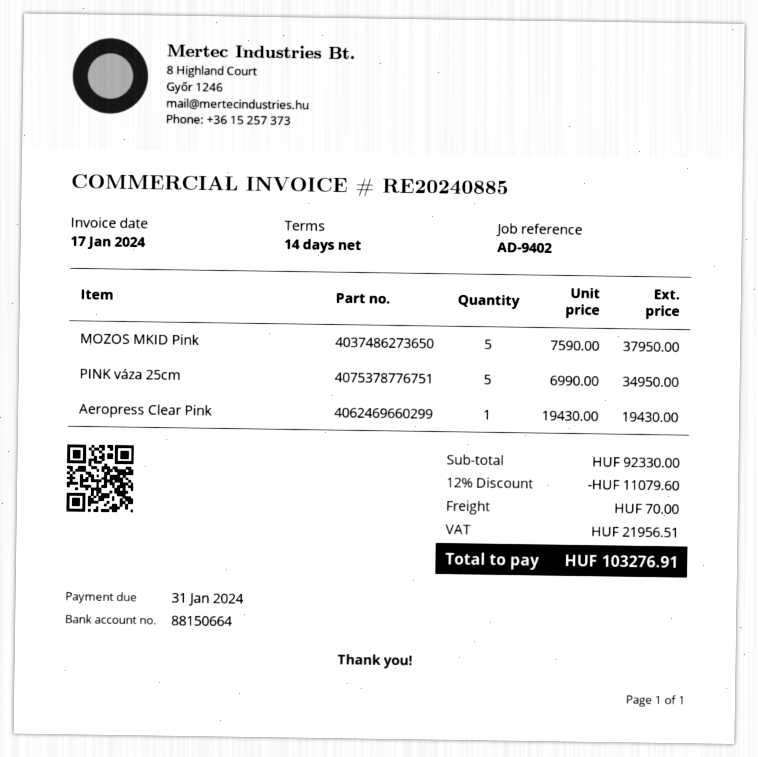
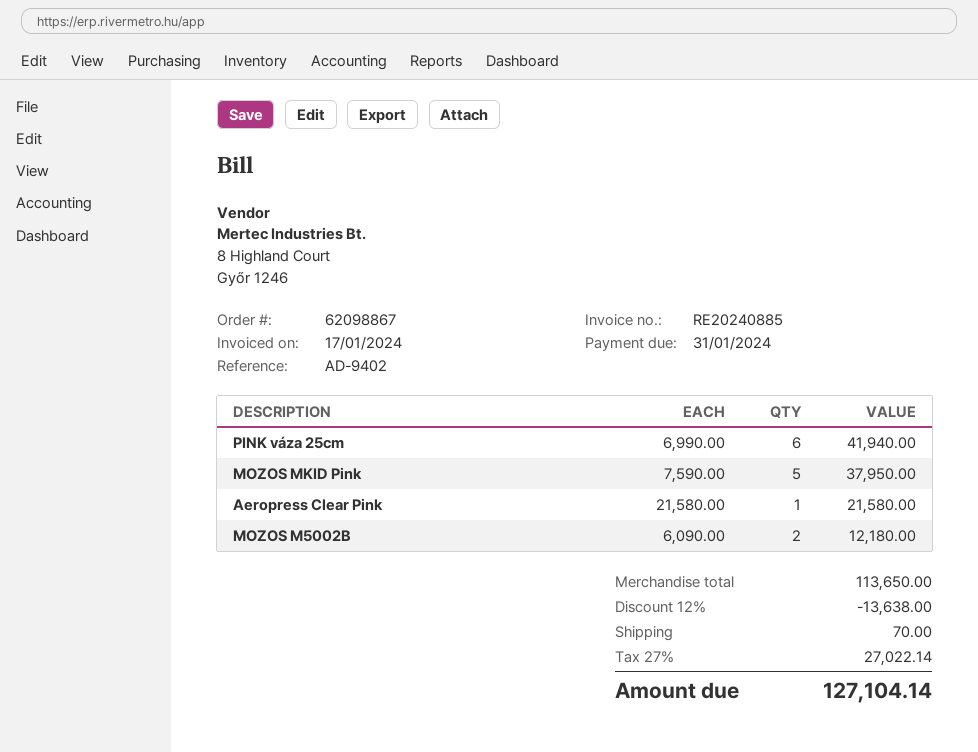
PINK váza 25cm: 5 x 6990.00 = 34950.00 -> 6 x 6990.00 = 41940.00
Aeropress Clear Pink: 1 x 19430.00 = 19430.00 -> 1 x 21580.00 = 21580.00
MOZOS M5002B: none -> 2 x 6090.00 = 12180.00
subtotal: 92330.00 -> 113650.00
discount: 12% = 11079.60 -> 12% = 13638.00
tax: 21956.51 -> 27022.14
total: 103276.91 -> 127104.14

